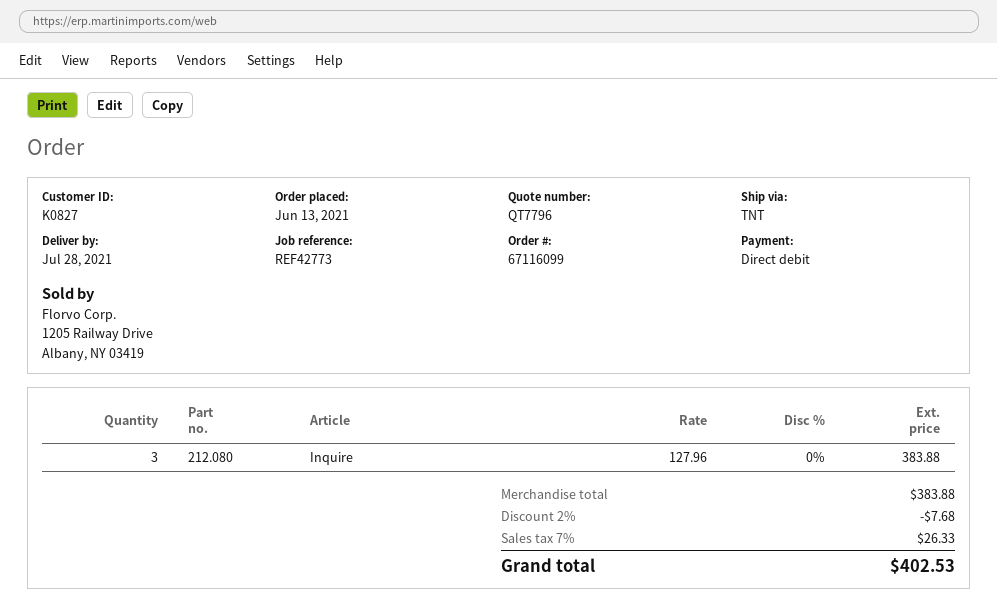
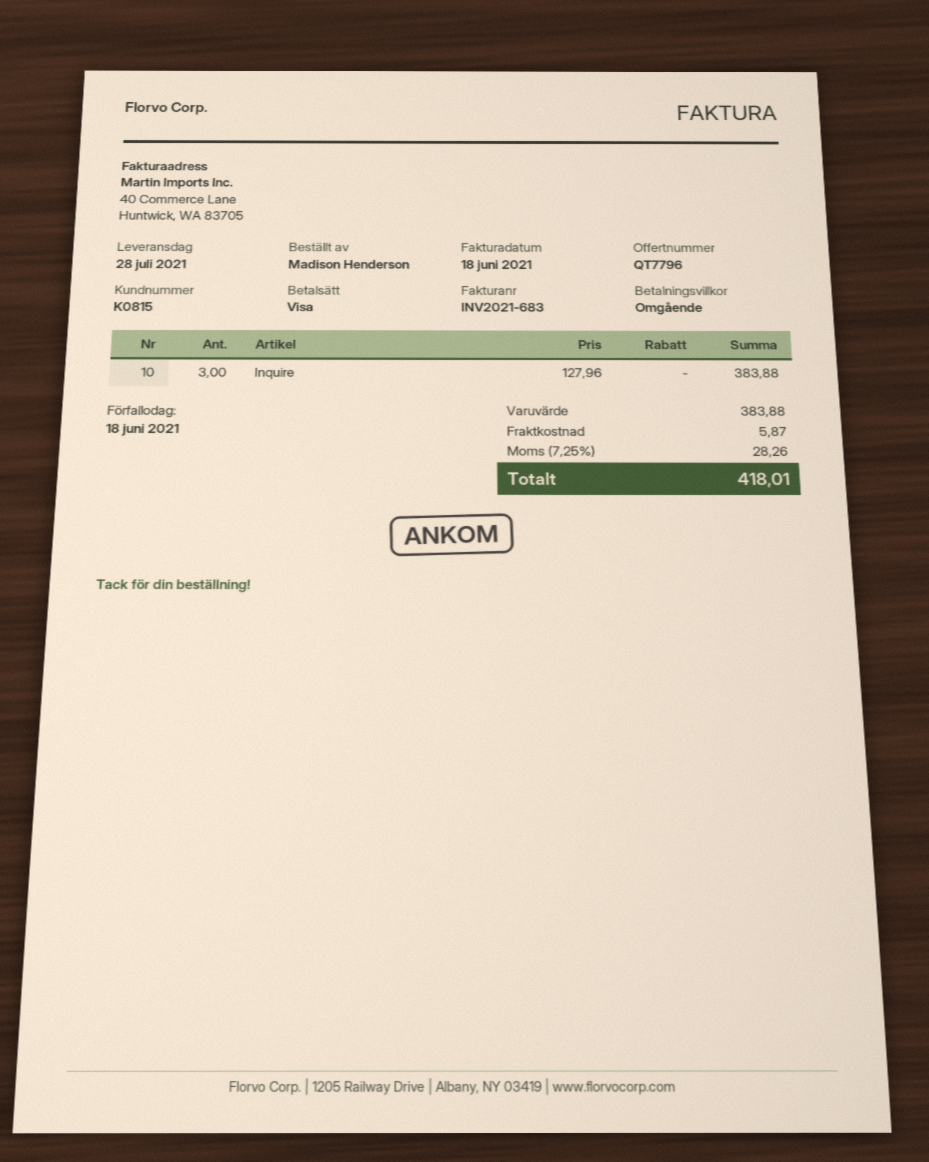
customer number: K0827 -> K0815
payment method: direct debit -> Visa
discount: 2% = 7.68 -> none
shipping: none -> 5.87
tax: 7% = 26.33 -> 7.25% = 28.26
total: 402.53 -> 418.01

